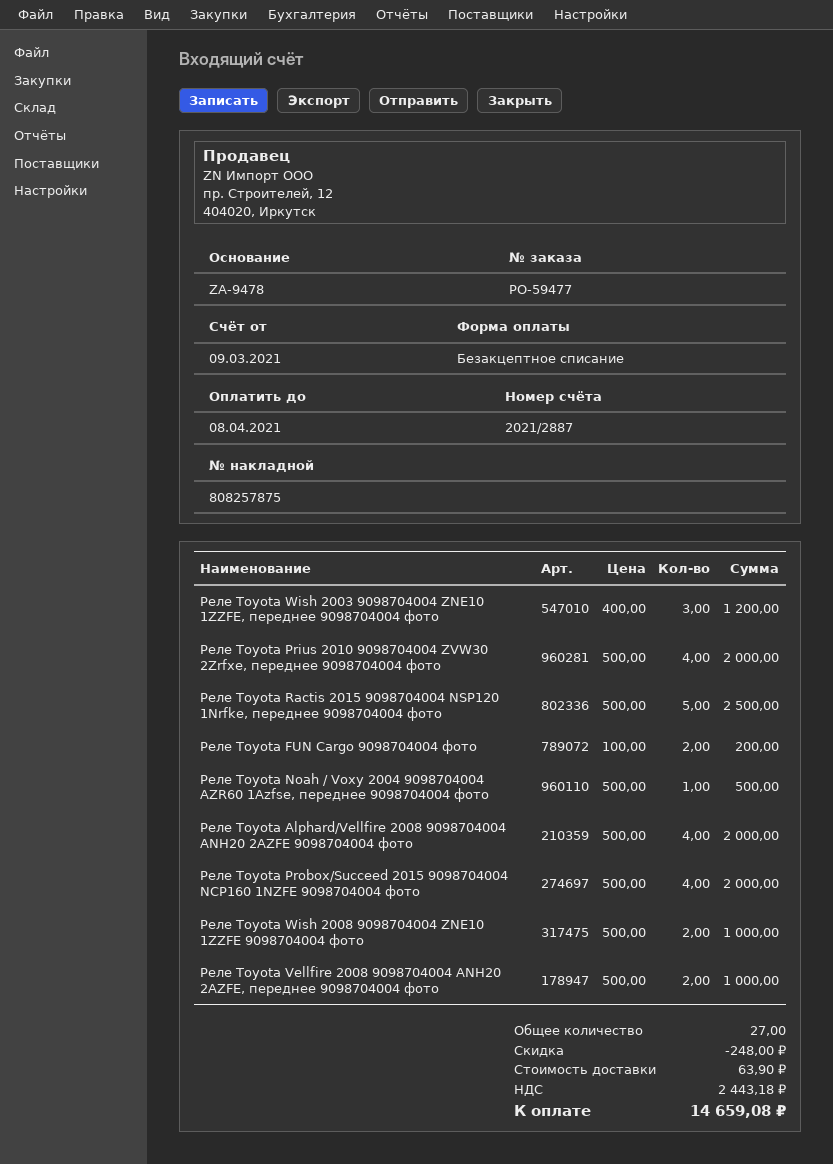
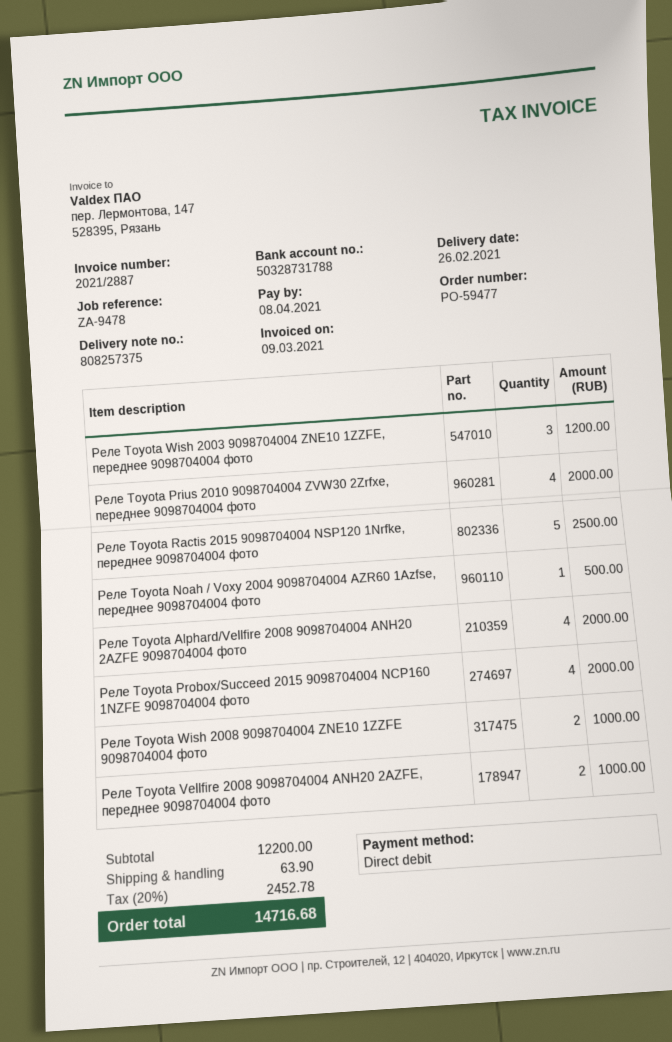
delivery note number: 808257875 -> 808257375
Реле Toyota FUN Cargo 9098704004 фото: 2 for 200.00 -> none
discount: 248.00 -> none
tax: 2443.18 -> 2452.78
total: 14659.08 -> 14716.68

